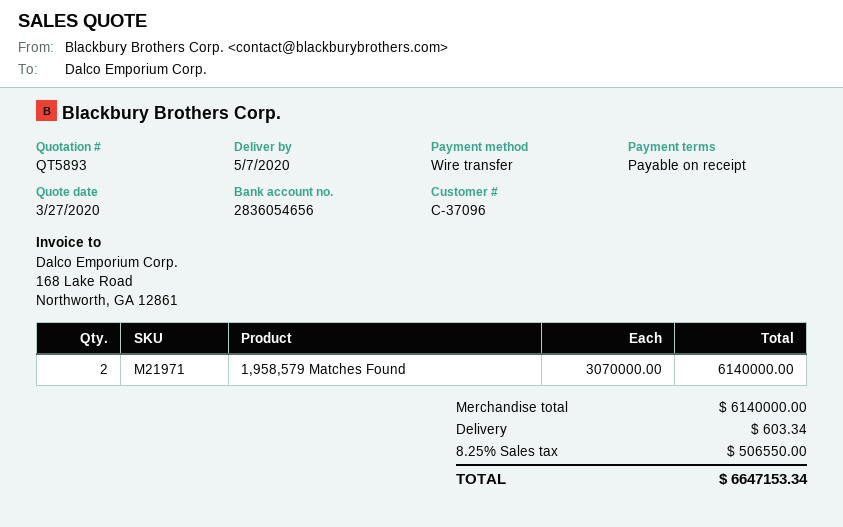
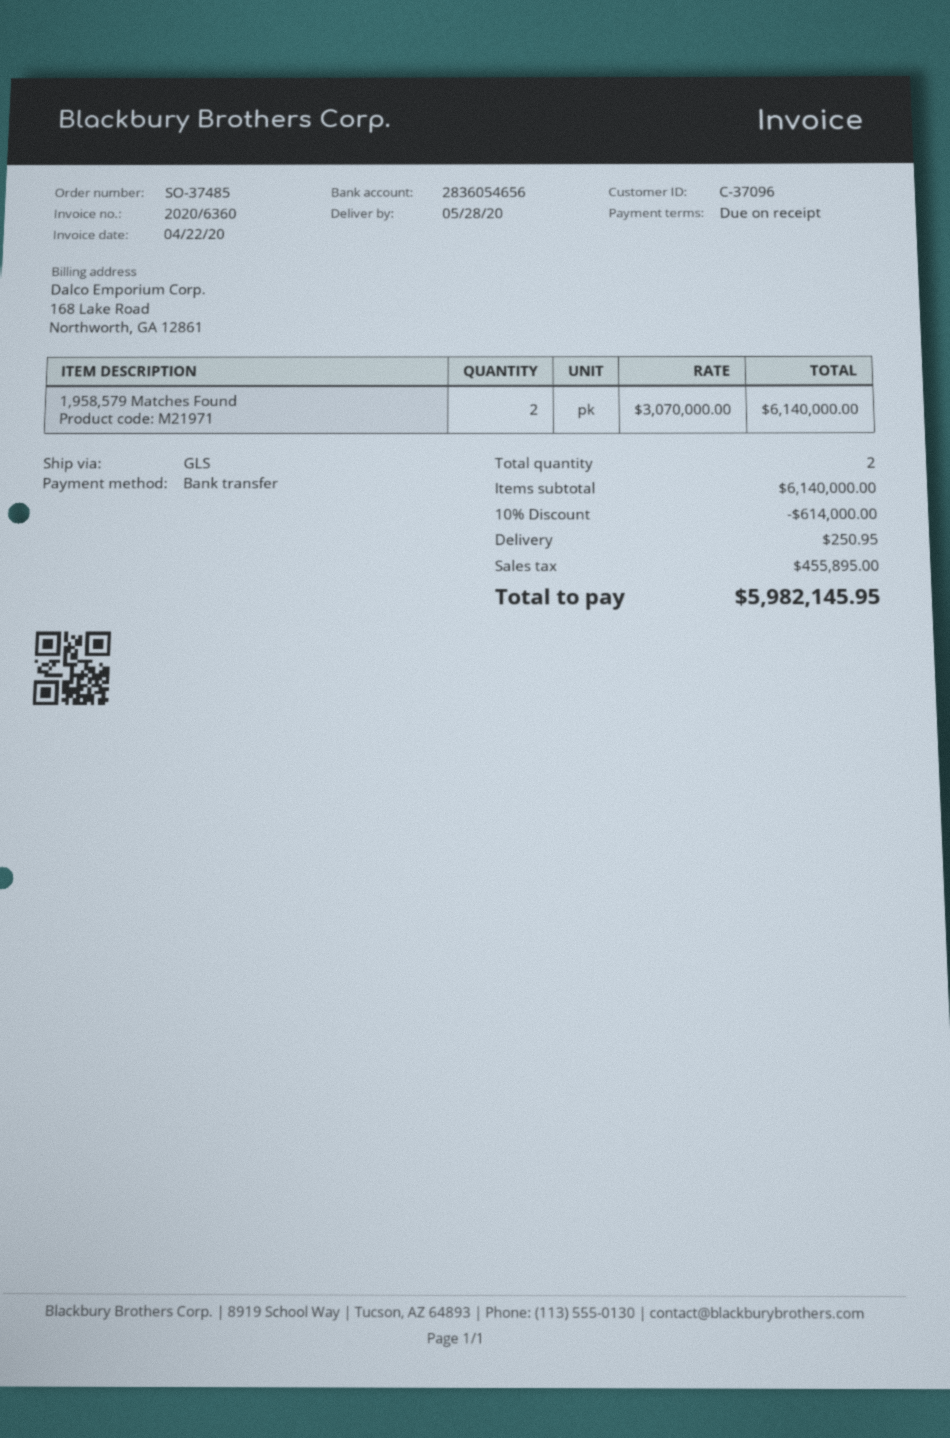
delivery date: 2020-05-07 -> 2020-05-28
discount: none -> 10% = 614000.00
shipping: 603.34 -> 250.95
tax: 506550.00 -> 455895.00
total: 6647153.34 -> 5982145.95

